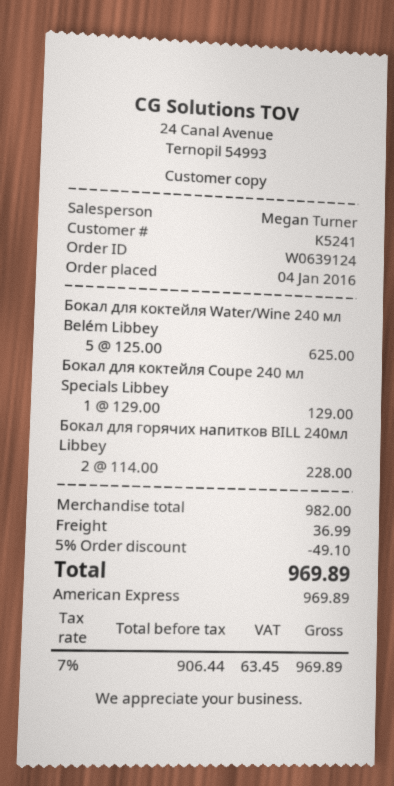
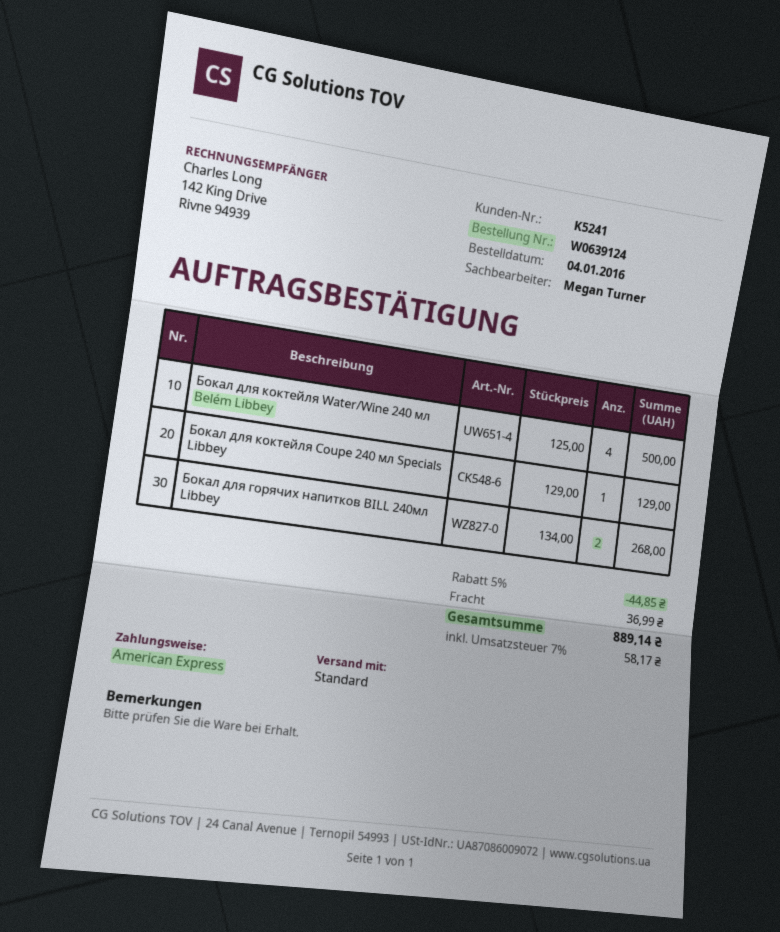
Бокал для коктейля Water/Wine 240 мл Belém Libbey: 5 x 125.00 = 625.00 -> 4 x 125.00 = 500.00
Бокал для горячих напитков BILL 240мл Libbey: 2 x 114.00 = 228.00 -> 2 x 134.00 = 268.00
discount: 5% = 49.10 -> 5% = 44.85
tax: 7% = 63.45 -> 7% = 58.17
total: 969.89 -> 889.14

